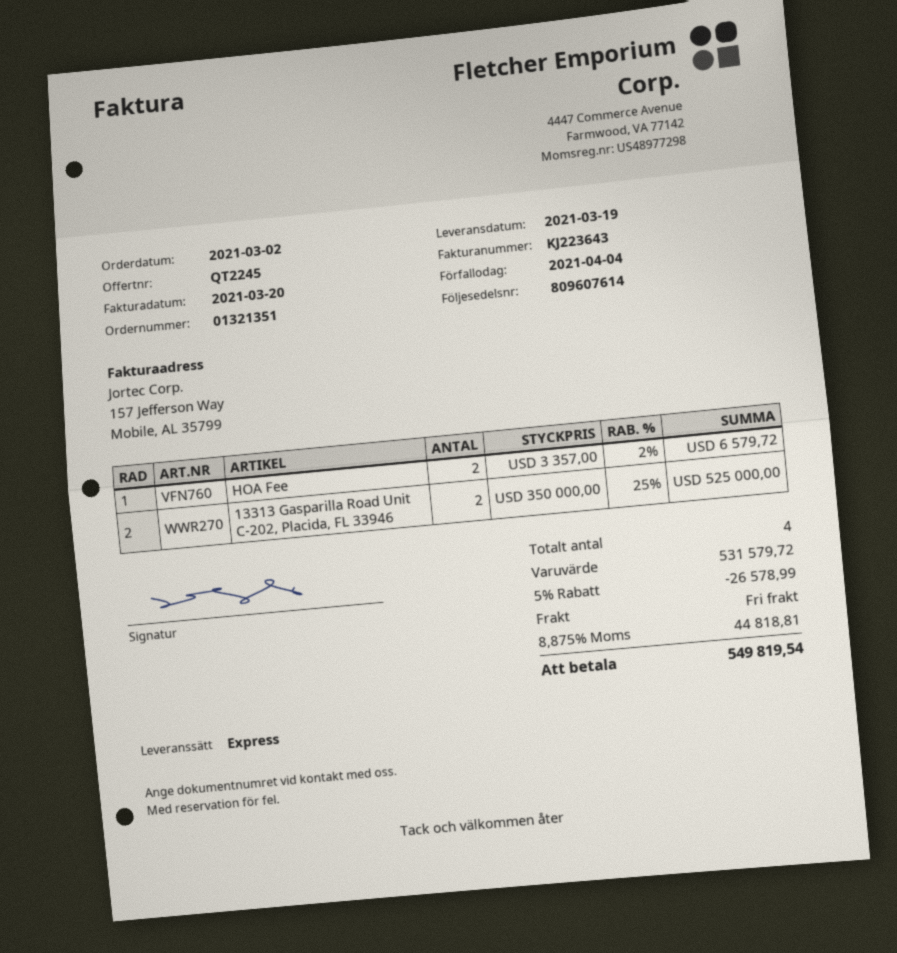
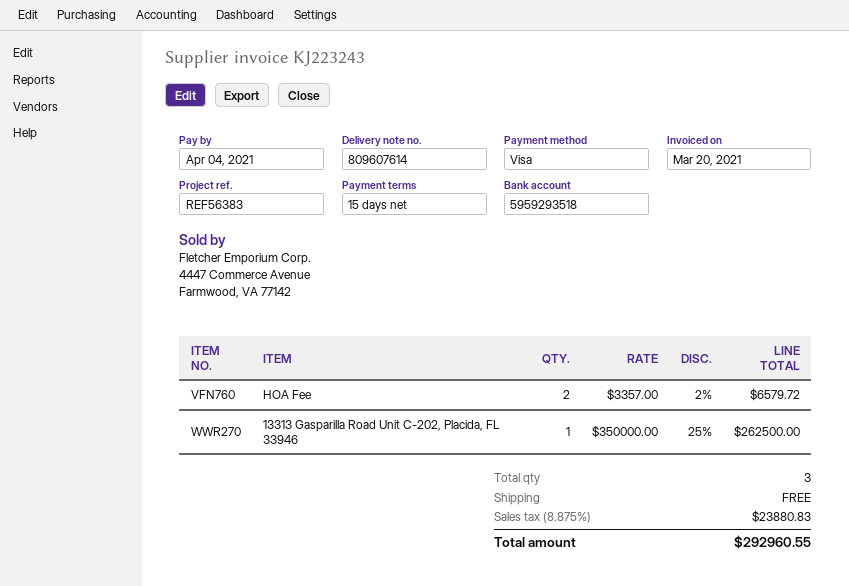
invoice number: KJ223643 -> KJ223243
13313 Gasparilla Road Unit C-202, Placida, FL 33946: 2 x 350000.00 - 25% = 525000.00 -> 1 x 350000.00 - 25% = 262500.00
total quantity: 4 -> 3
discount: 5% = 26578.99 -> none
tax: 8.875% = 44818.81 -> 8.875% = 23880.83
total: 549819.54 -> 292960.55

